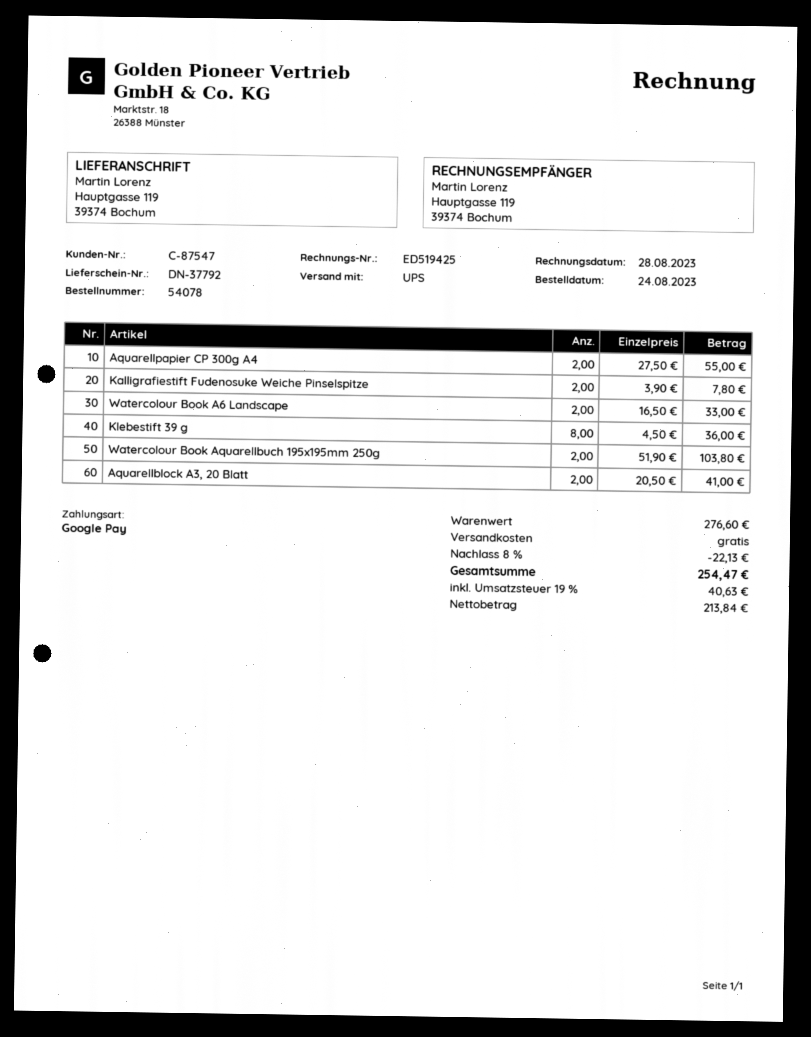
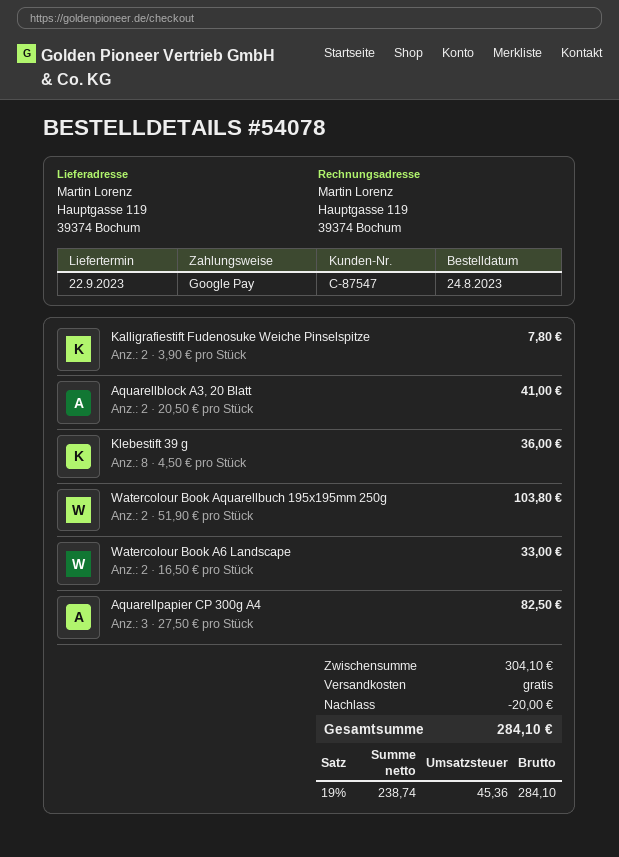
Aquarellpapier CP 300g A4: 2 x 27.50 = 55.00 -> 3 x 27.50 = 82.50
subtotal: 276.60 -> 304.10
discount: 22.13 -> 20.00
net: 213.84 -> 238.74
tax: 19% = 40.63 -> 19% = 45.36
total: 254.47 -> 284.10

